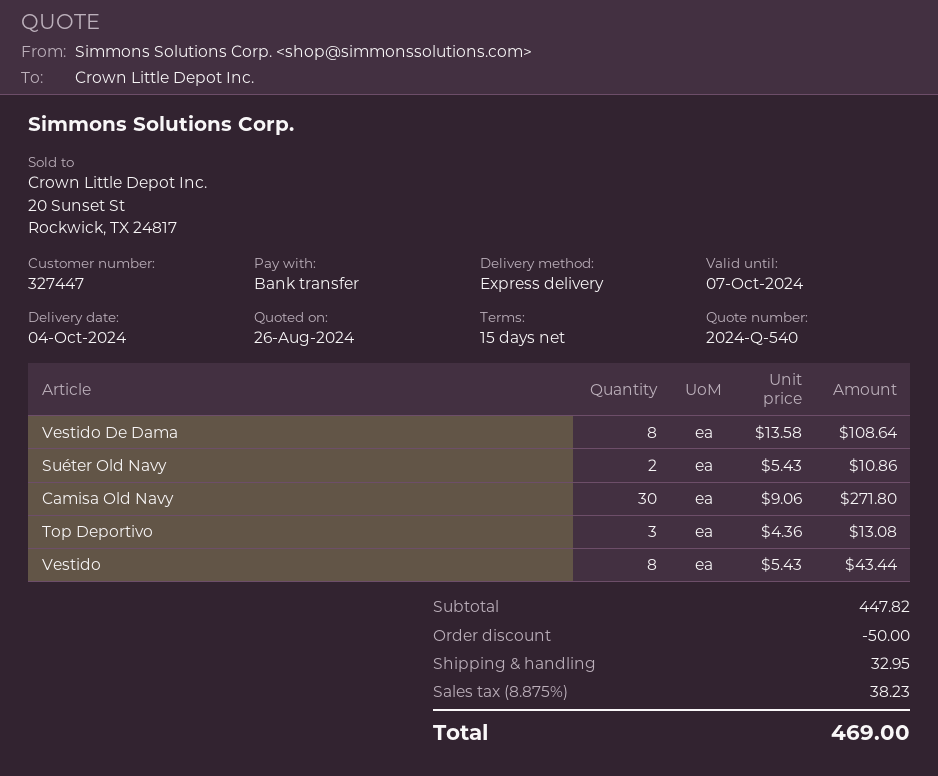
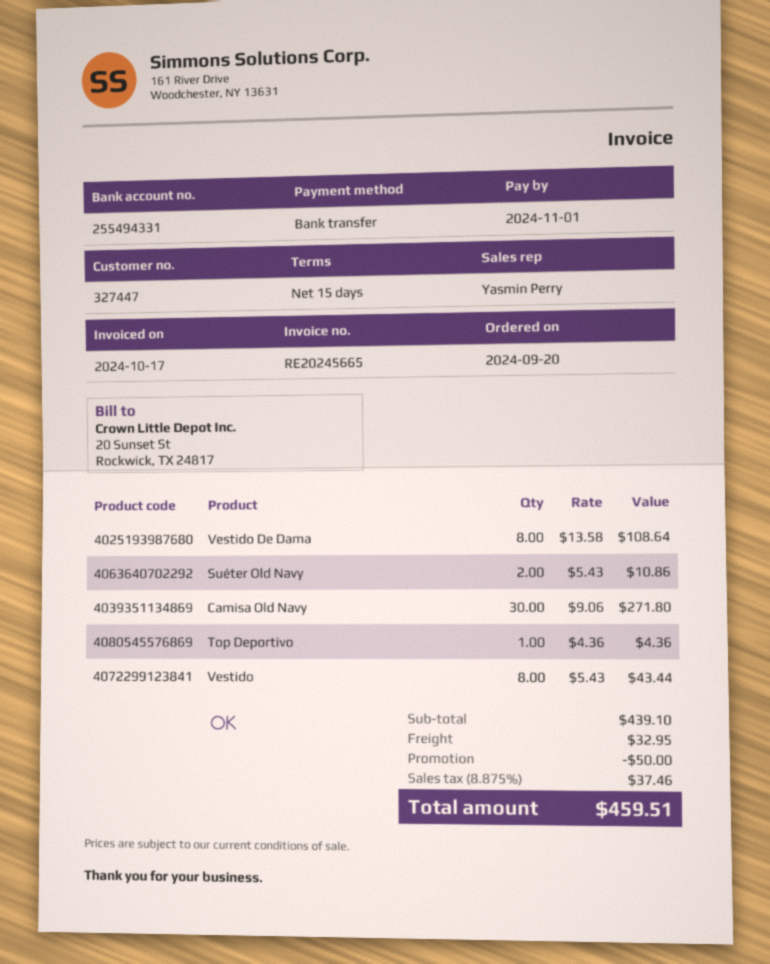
Top Deportivo: 3 x 4.36 = 13.08 -> 1 x 4.36 = 4.36
subtotal: 447.82 -> 439.10
tax: 8.875% = 38.23 -> 8.875% = 37.46
total: 469.00 -> 459.51

